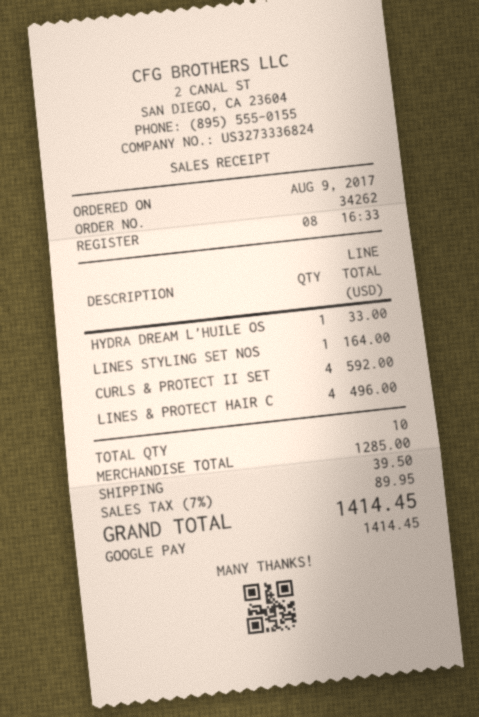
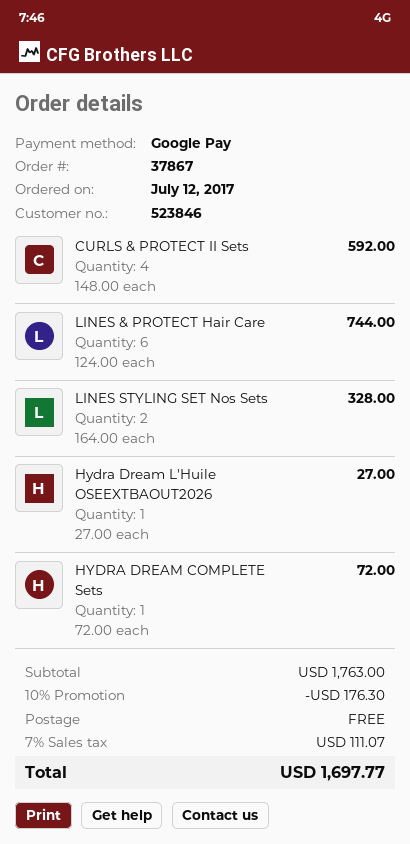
order number: 34262 -> 37867
order date: 2017-08-09 -> 2017-07-12
HYDRA DREAM L'HUILE OS: 1 for 33.00 -> 1 for 27.00
LINES STYLING SET NOS: 1 for 164.00 -> 2 for 328.00
LINES & PROTECT HAIR C: 4 for 496.00 -> 6 for 744.00
HYDRA DREAM COMPLETE Sets: none -> 1 for 72.00
subtotal: 1285.00 -> 1763.00
discount: none -> 10% = 176.30
shipping: 39.50 -> 0.00
tax: 7% = 89.95 -> 7% = 111.07
total: 1414.45 -> 1697.77

